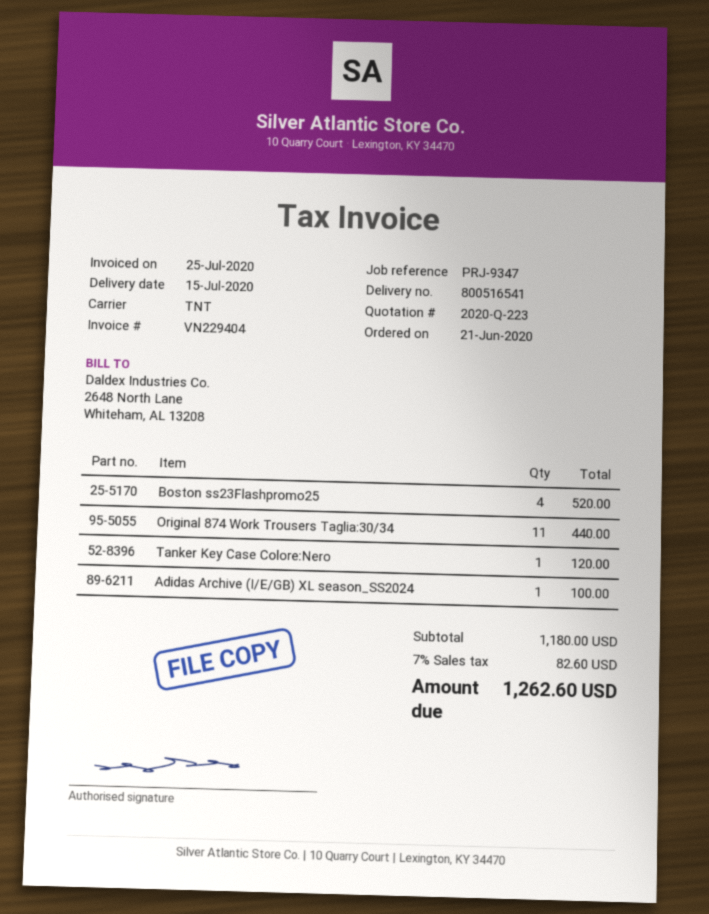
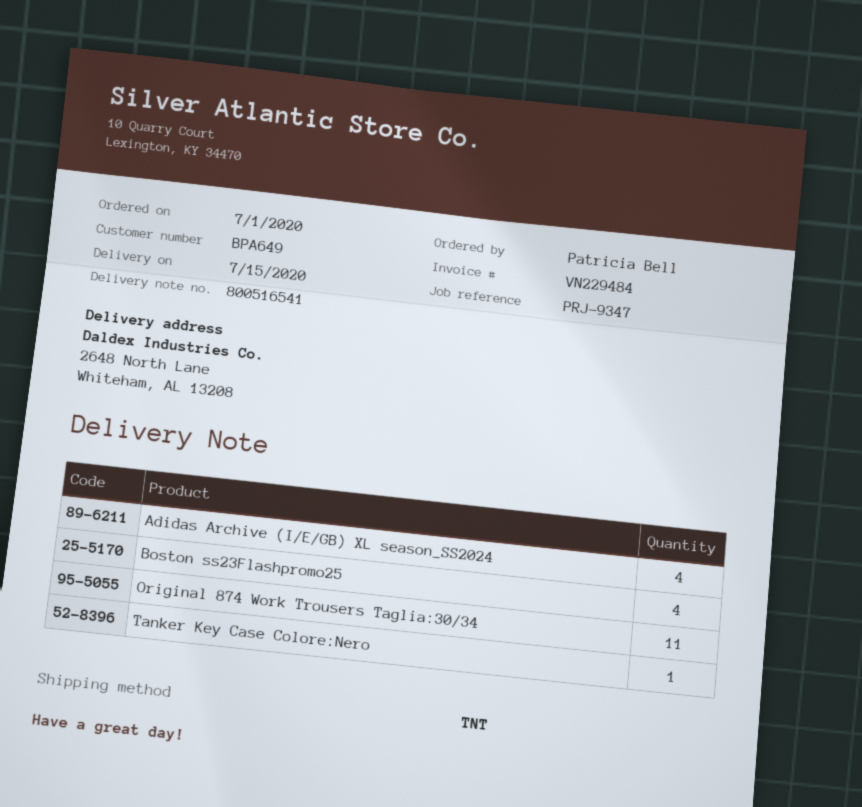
order date: 2020-06-21 -> 2020-07-01
invoice number: VN229404 -> VN229484
Adidas Archive (I/E/GB) XL season_SS2024: 1 -> 4

